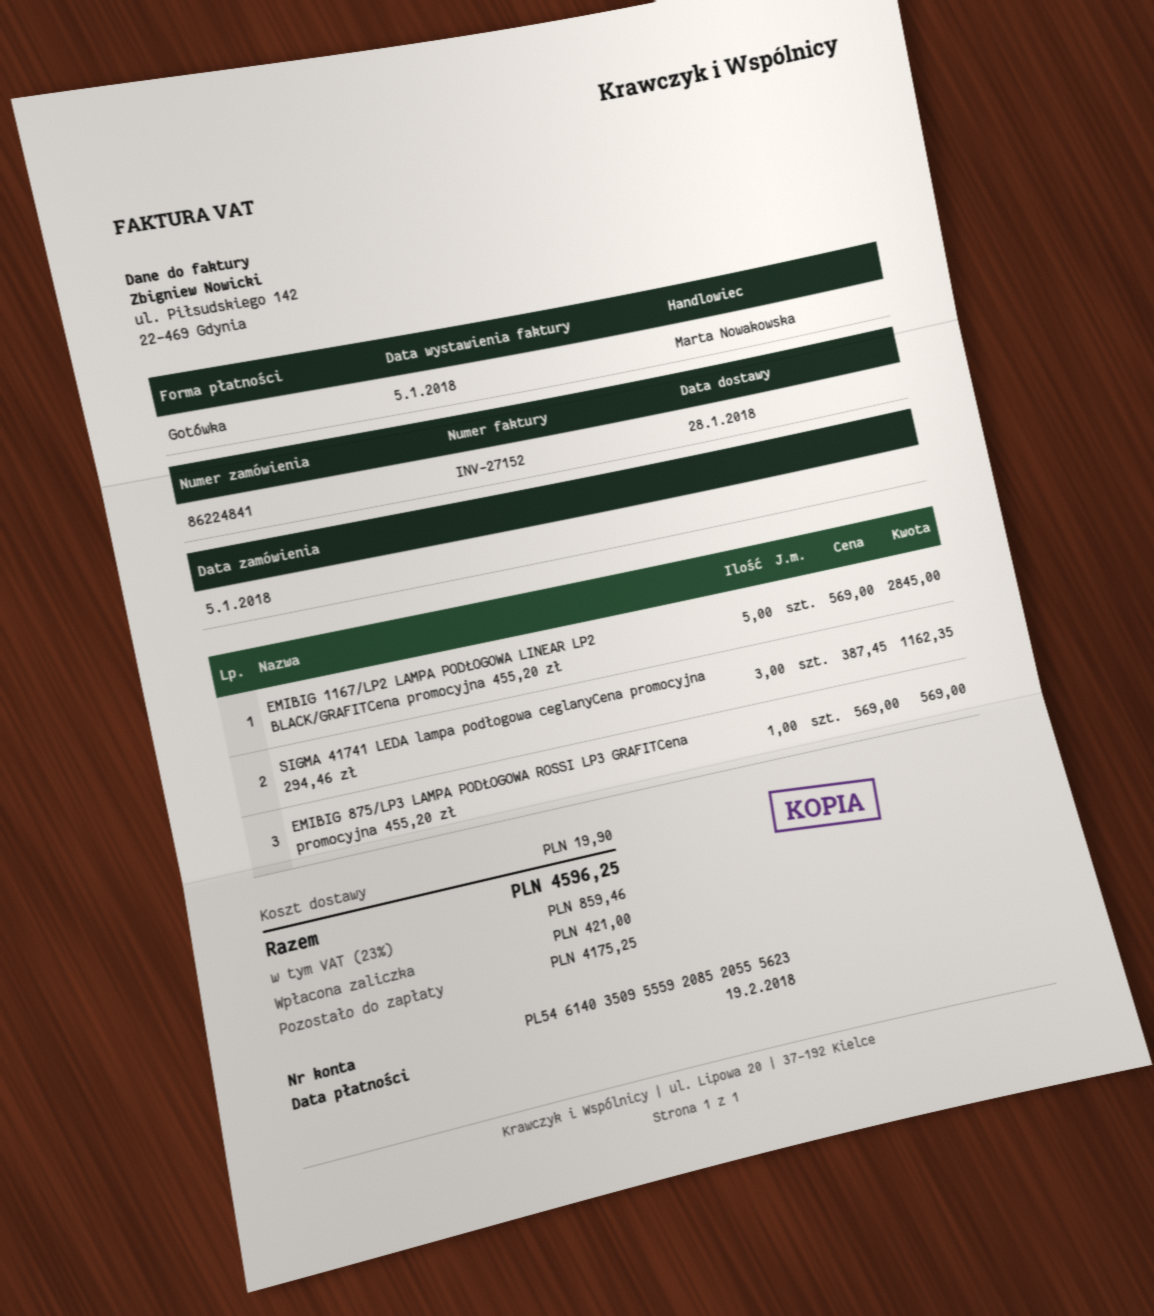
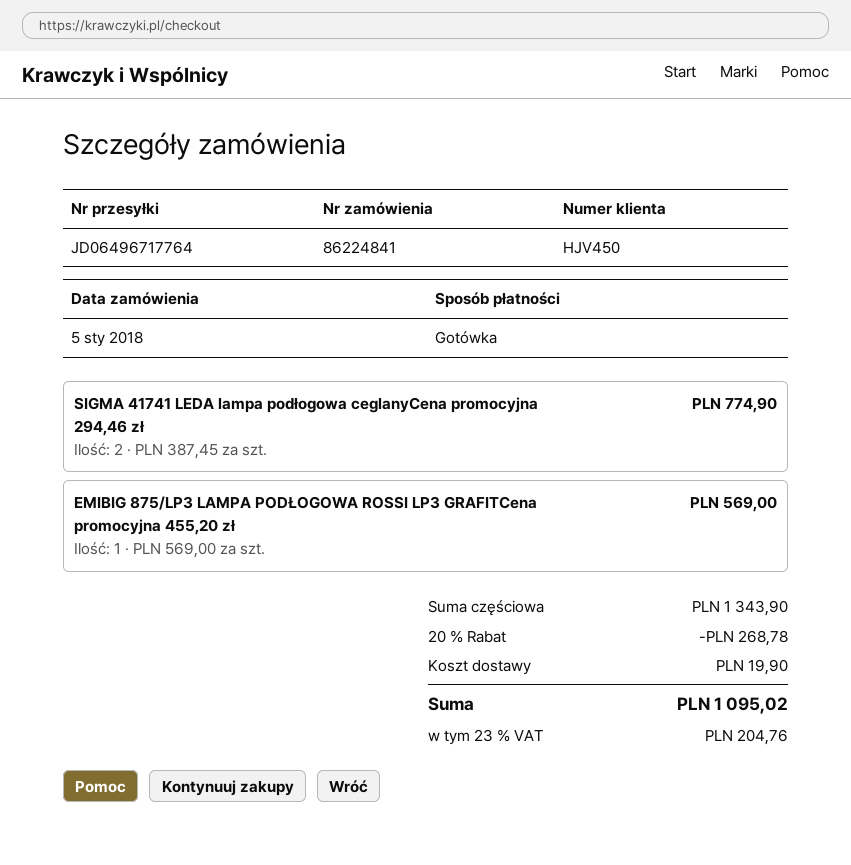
EMIBIG 1167/LP2 LAMPA PODŁOGOWA LINEAR LP2 BLACK/GRAFITCena promocyjna 455,20 zł: 5 x 569.00 = 2845.00 -> none
SIGMA 41741 LEDA lampa podłogowa ceglanyCena promocyjna 294,46 zł: 3 x 387.45 = 1162.35 -> 2 x 387.45 = 774.90
discount: none -> 20% = 268.78
tax: 23% = 859.46 -> 23% = 204.76
total: 4596.25 -> 1095.02

